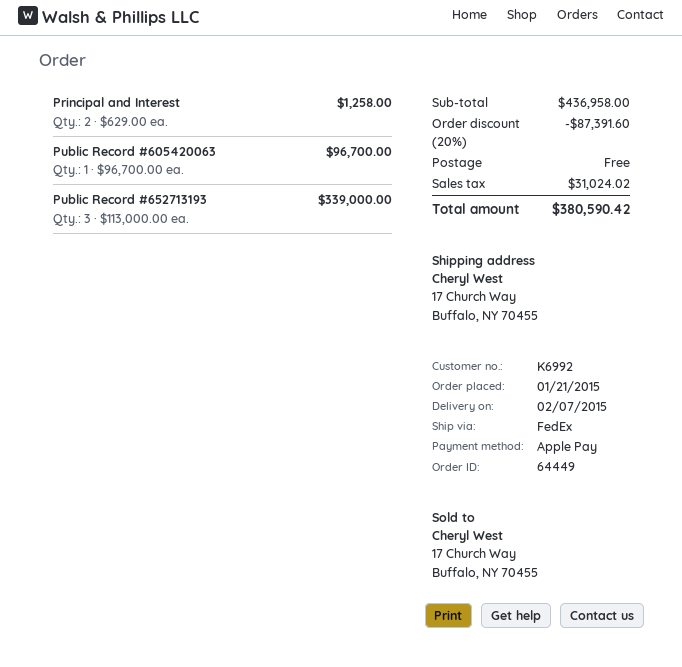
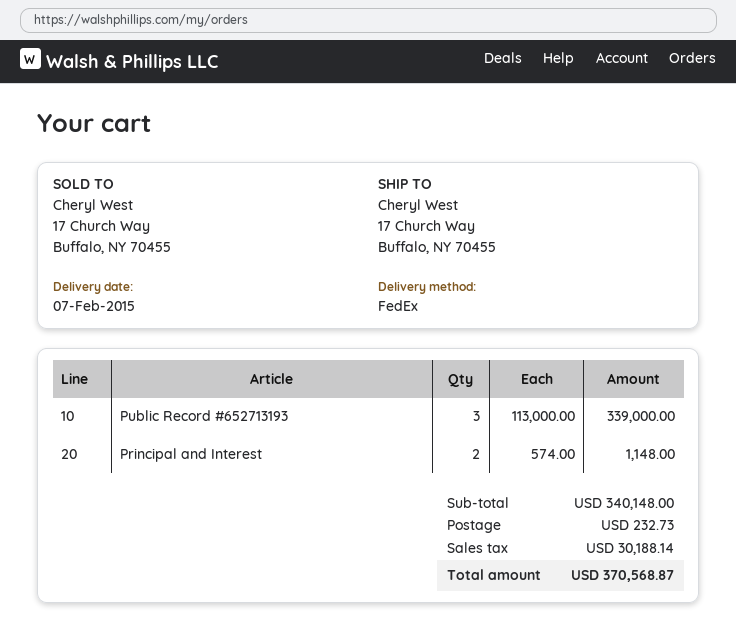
Principal and Interest: 2 x 629.00 = 1258.00 -> 2 x 574.00 = 1148.00
Public Record #605420063: 1 x 96700.00 = 96700.00 -> none
subtotal: 436958.00 -> 340148.00
discount: 20% = 87391.60 -> none
shipping: 0.00 -> 232.73
tax: 31024.02 -> 30188.14
total: 380590.42 -> 370568.87

